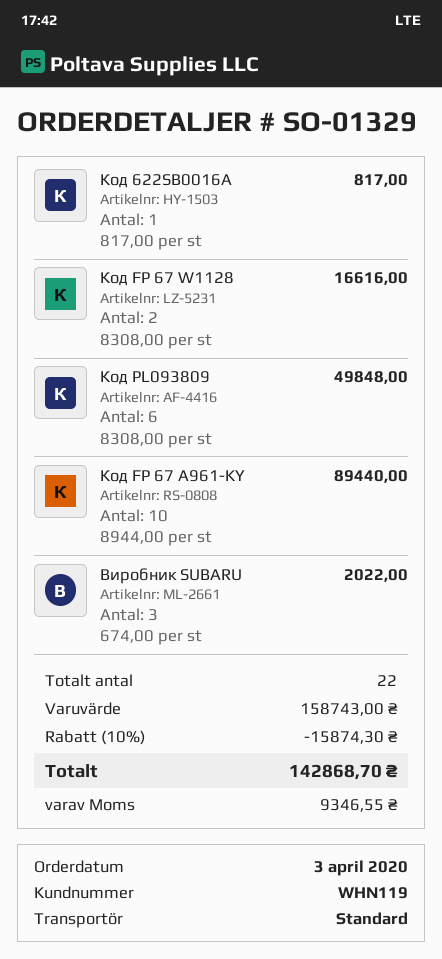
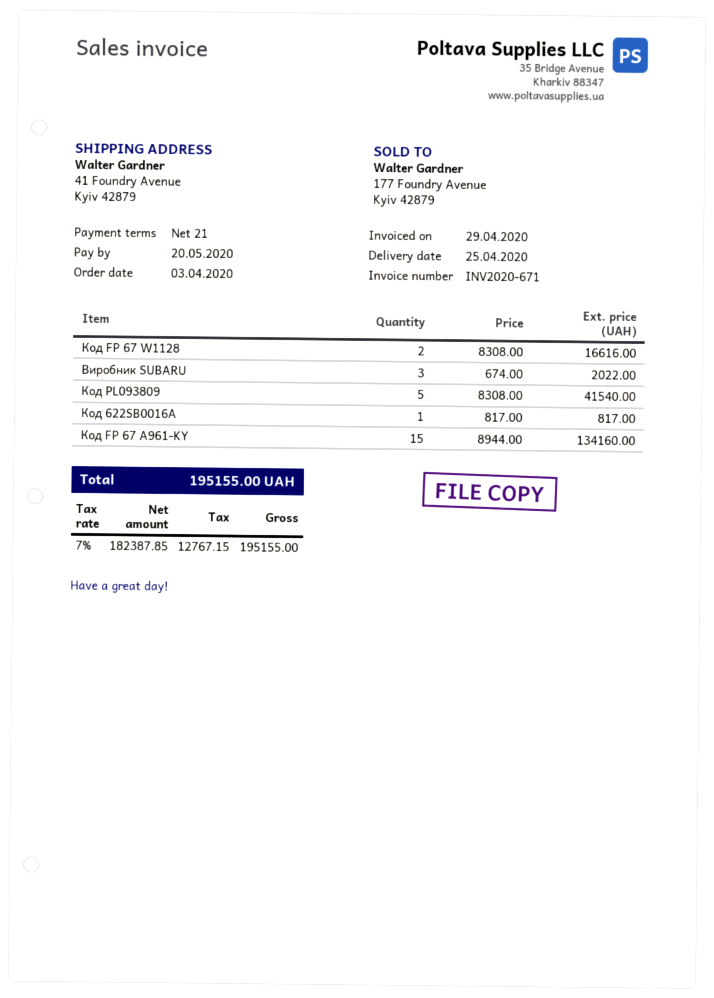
Код PL093809: 6 x 8308.00 = 49848.00 -> 5 x 8308.00 = 41540.00
Код FP 67 A961-KY: 10 x 8944.00 = 89440.00 -> 15 x 8944.00 = 134160.00
discount: 10% = 15874.30 -> none
tax: 9346.55 -> 12767.15
total: 142868.70 -> 195155.00

